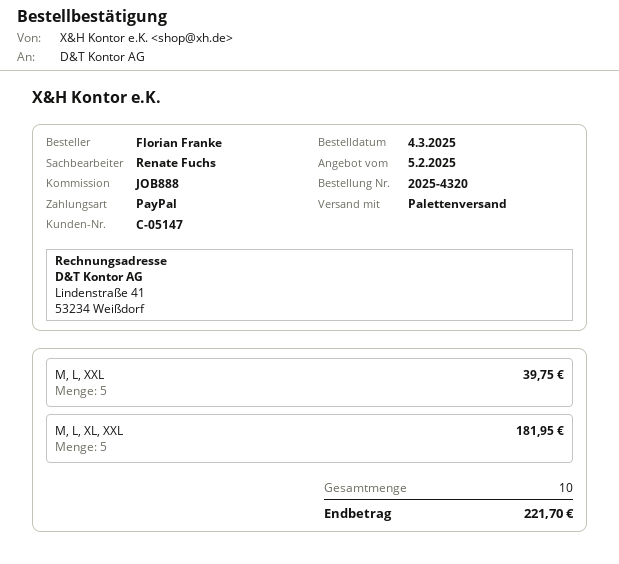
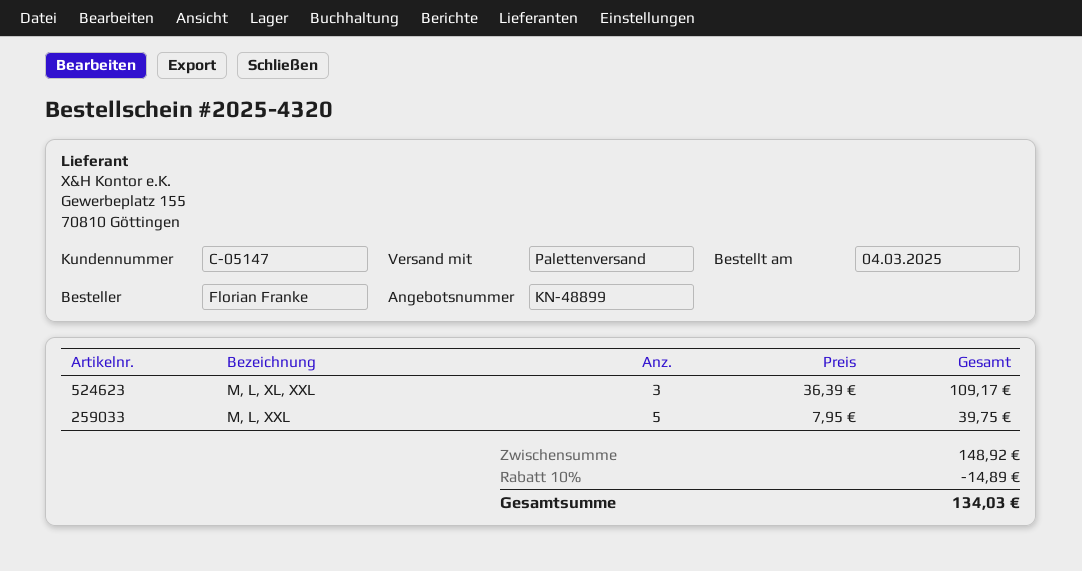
M, L, XL, XXL: 5 for 181.95 -> 3 for 109.17
discount: none -> 10% = 14.89
total: 221.70 -> 134.03

